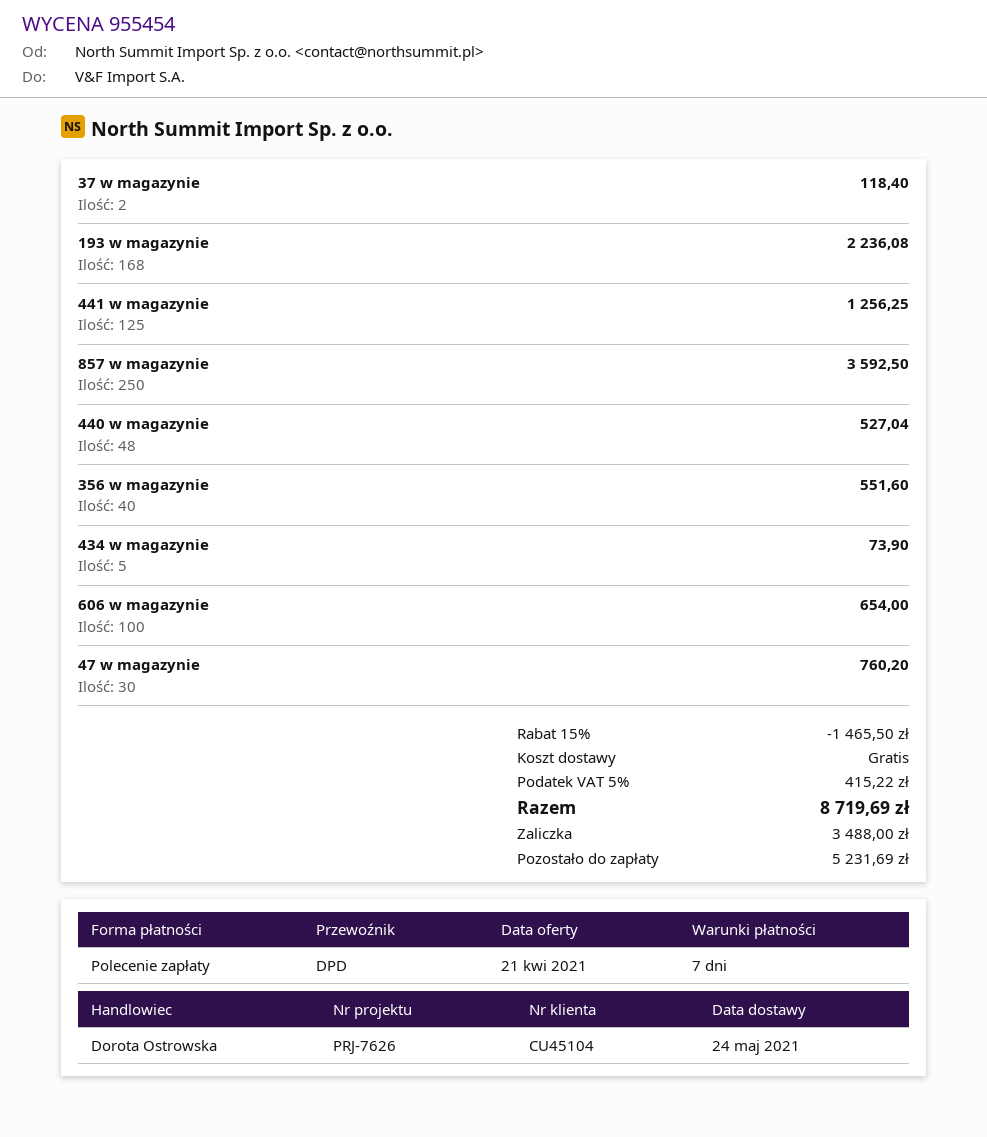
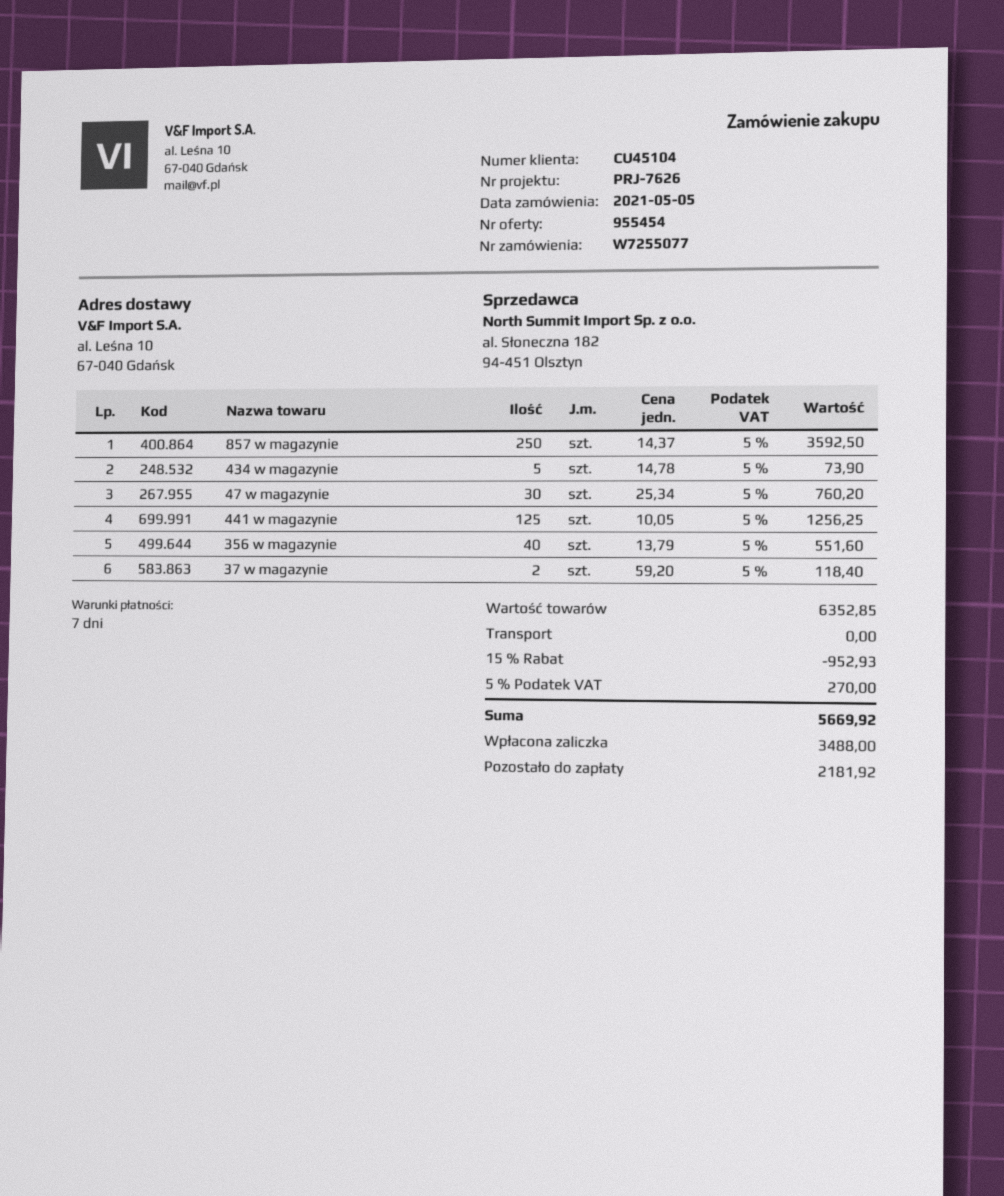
193 w magazynie: 168 for 2236.08 -> none
440 w magazynie: 48 for 527.04 -> none
606 w magazynie: 100 for 654.00 -> none
discount: 15% = 1465.50 -> 15% = 952.93
tax: 5% = 415.22 -> 5% = 270.00
total: 8719.69 -> 5669.92
balance: 5231.69 -> 2181.92

